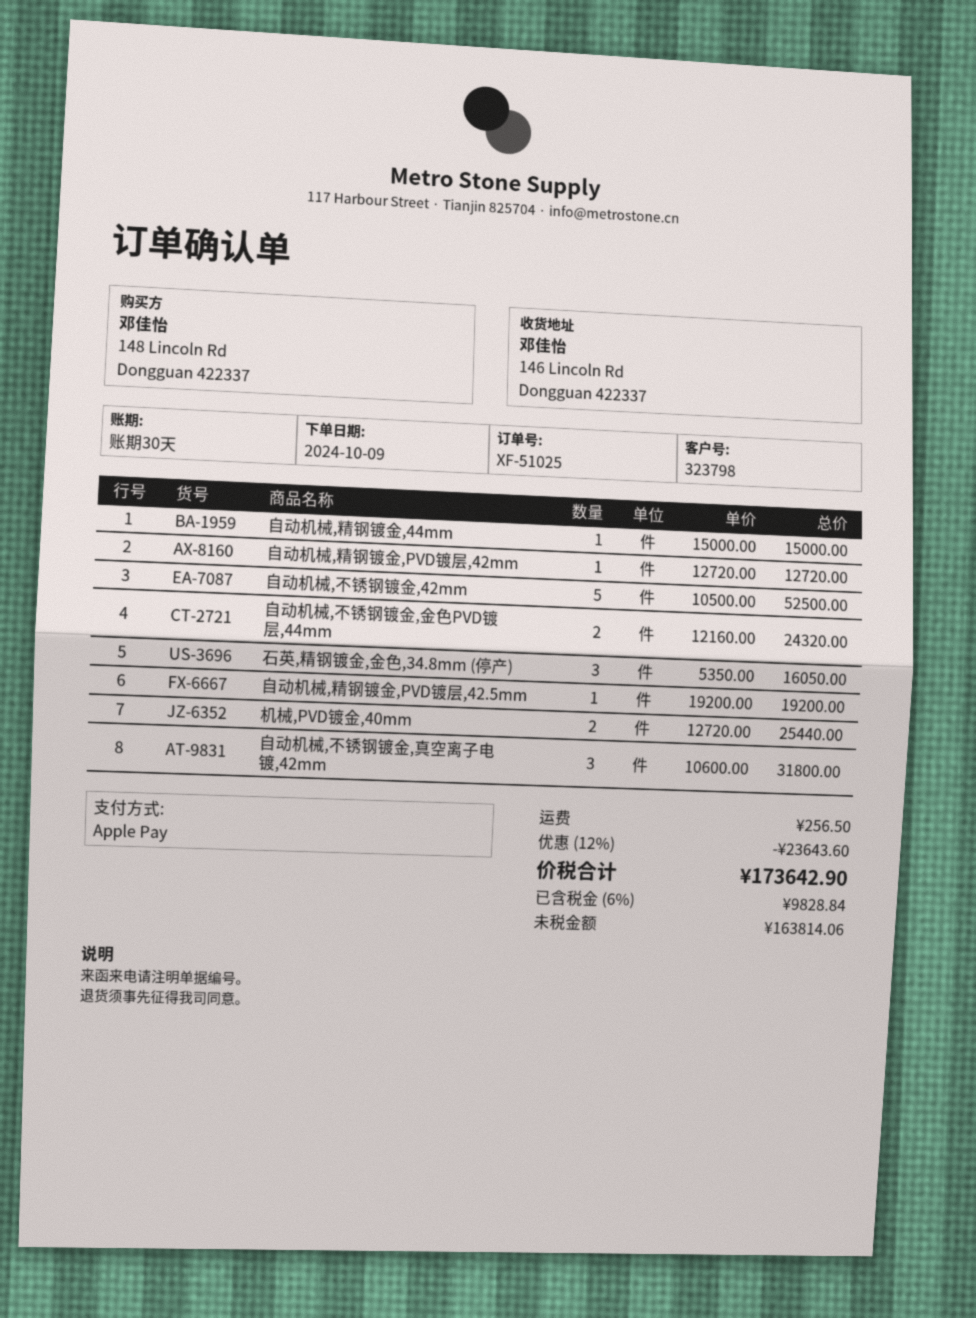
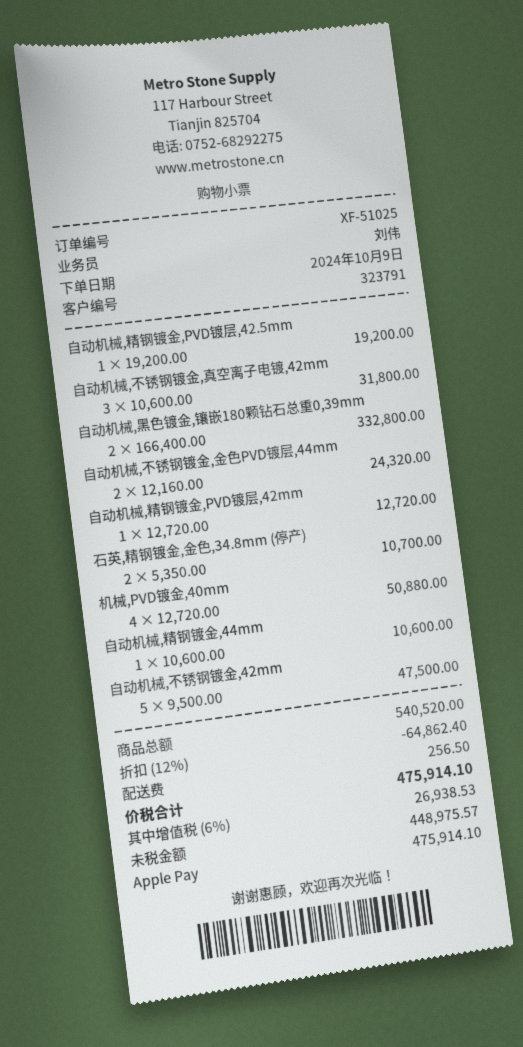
customer number: 323798 -> 323791
自动机械,精钢镀金,44mm: 1 x 15000.00 = 15000.00 -> 1 x 10600.00 = 10600.00
自动机械,不锈钢镀金,42mm: 5 x 10500.00 = 52500.00 -> 5 x 9500.00 = 47500.00
石英,精钢镀金,金色,34.8mm (停产): 3 x 5350.00 = 16050.00 -> 2 x 5350.00 = 10700.00
机械,PVD镀金,40mm: 2 x 12720.00 = 25440.00 -> 4 x 12720.00 = 50880.00
自动机械,黑色镀金,镶嵌180颗钻石总重0,39mm: none -> 2 x 166400.00 = 332800.00
discount: 12% = 23643.60 -> 12% = 64862.40
net: 163814.06 -> 448975.57
tax: 6% = 9828.84 -> 6% = 26938.53
total: 173642.90 -> 475914.10

